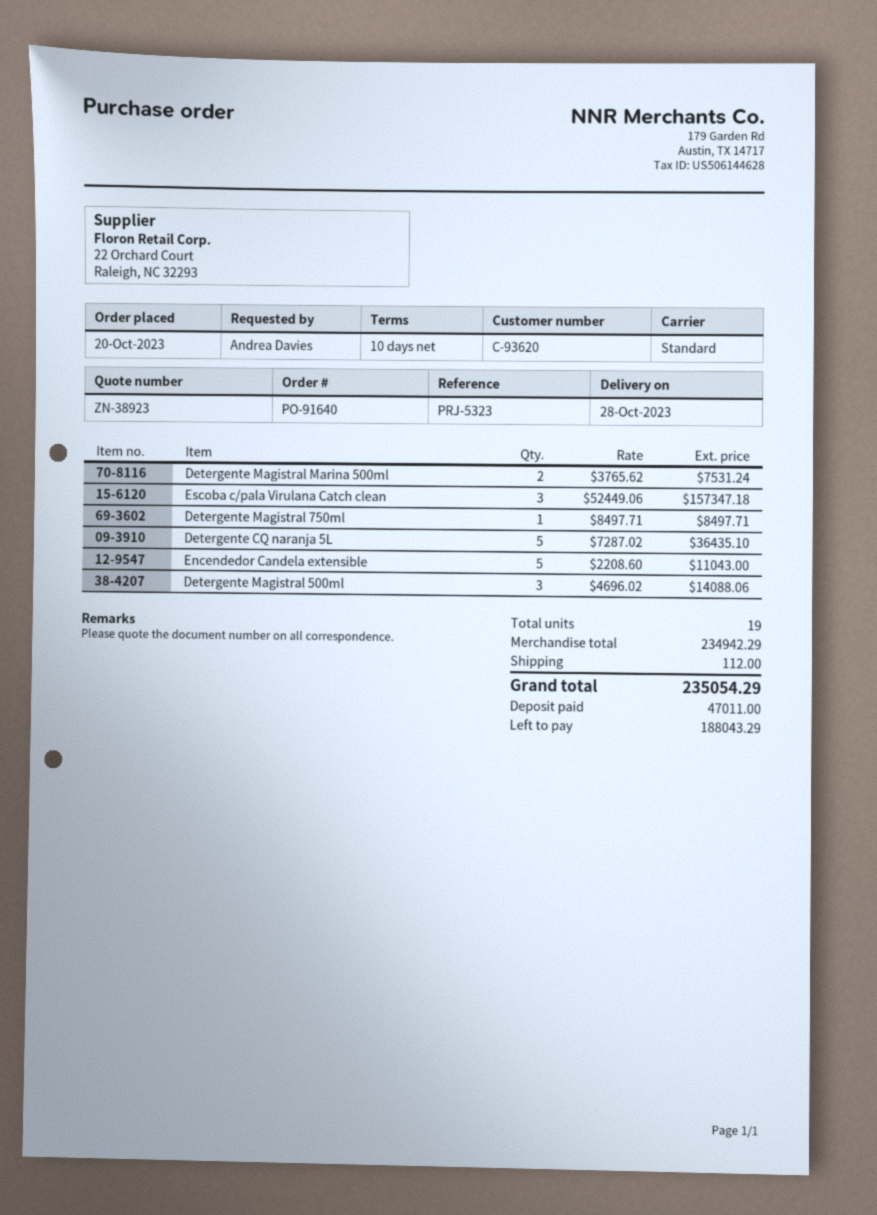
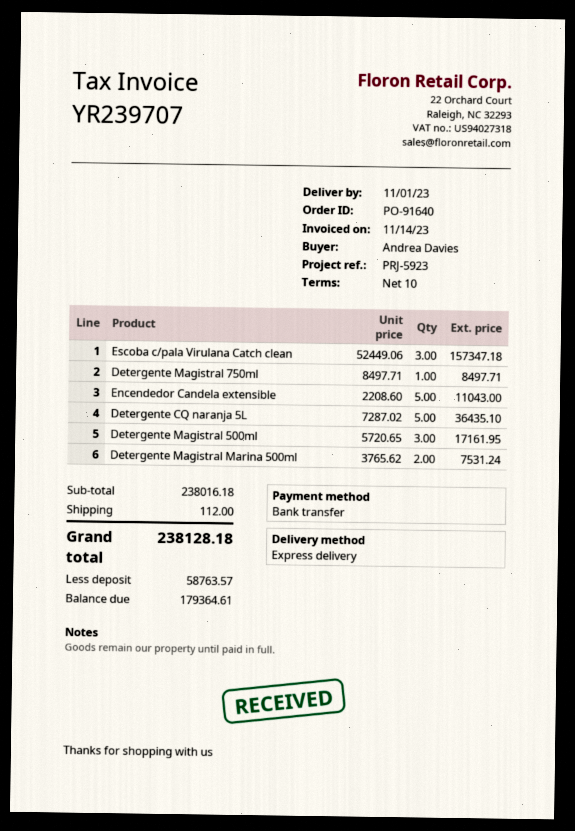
delivery date: 2023-10-28 -> 2023-11-01
reference: PRJ-5323 -> PRJ-5923
shipping method: standard -> express
Detergente Magistral 500ml: 3 x 4696.02 = 14088.06 -> 3 x 5720.65 = 17161.95
subtotal: 234942.29 -> 238016.18
total: 235054.29 -> 238128.18
deposit: 47011.00 -> 58763.57
balance: 188043.29 -> 179364.61

